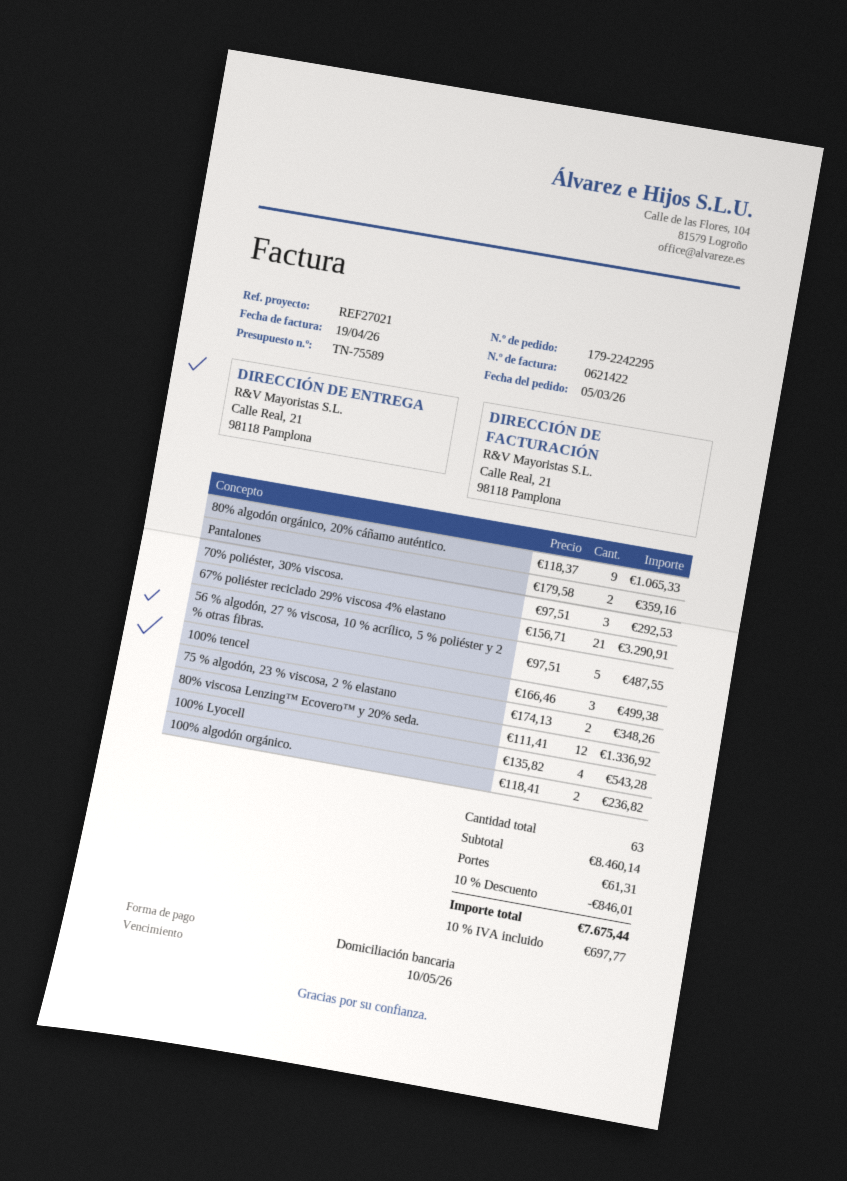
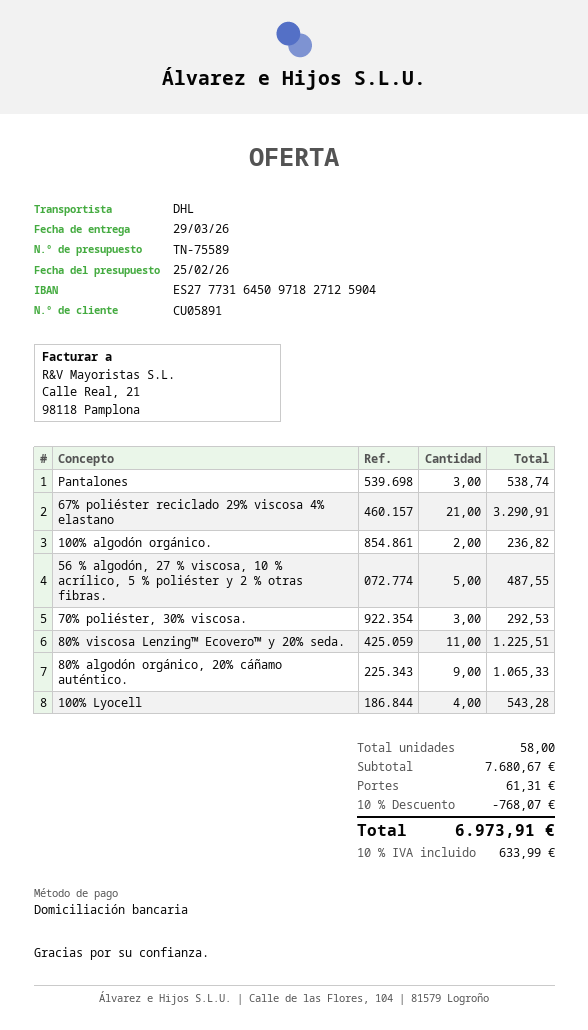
Pantalones: 2 for 359.16 -> 3 for 538.74
100% tencel: 3 for 499.38 -> none
75 % algodón, 23 % viscosa, 2 % elastano: 2 for 348.26 -> none
80% viscosa Lenzing™ Ecovero™ y 20% seda.: 12 for 1336.92 -> 11 for 1225.51
total quantity: 63 -> 58
subtotal: 8460.14 -> 7680.67
discount: 10% = 846.01 -> 10% = 768.07
tax: 10% = 697.77 -> 10% = 633.99
total: 7675.44 -> 6973.91

